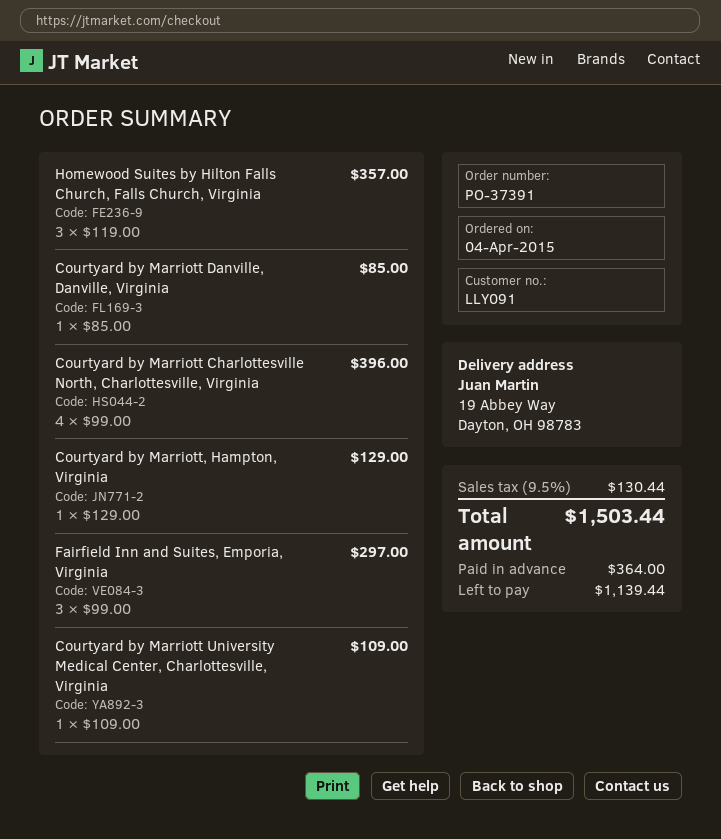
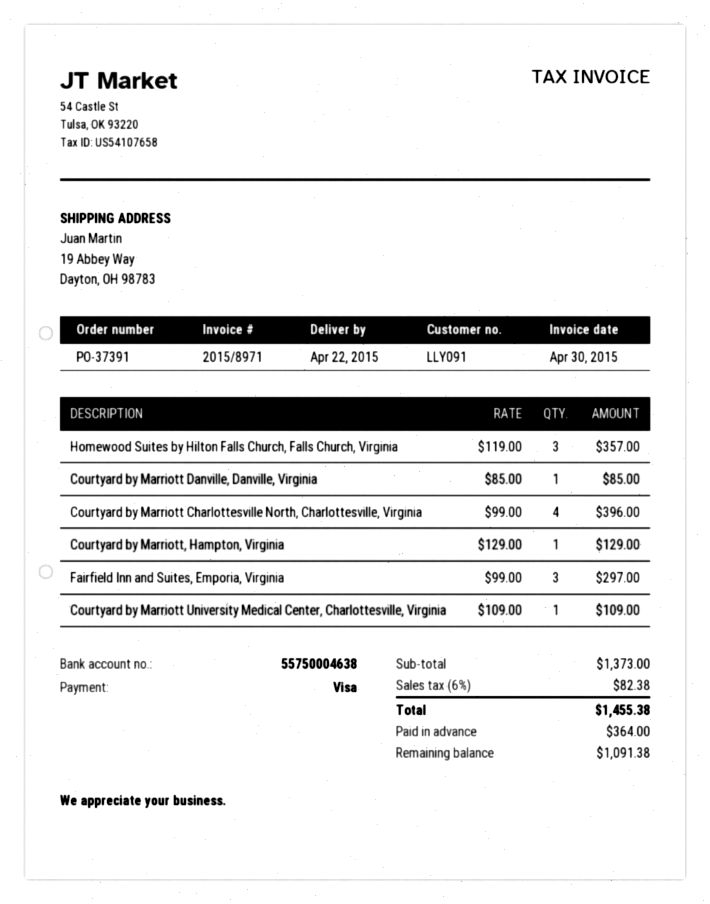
tax: 9.5% = 130.44 -> 6% = 82.38
total: 1503.44 -> 1455.38
balance: 1139.44 -> 1091.38

